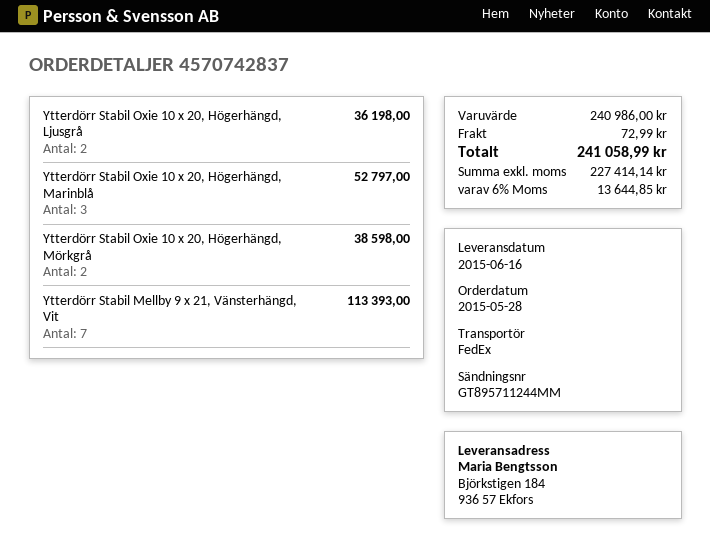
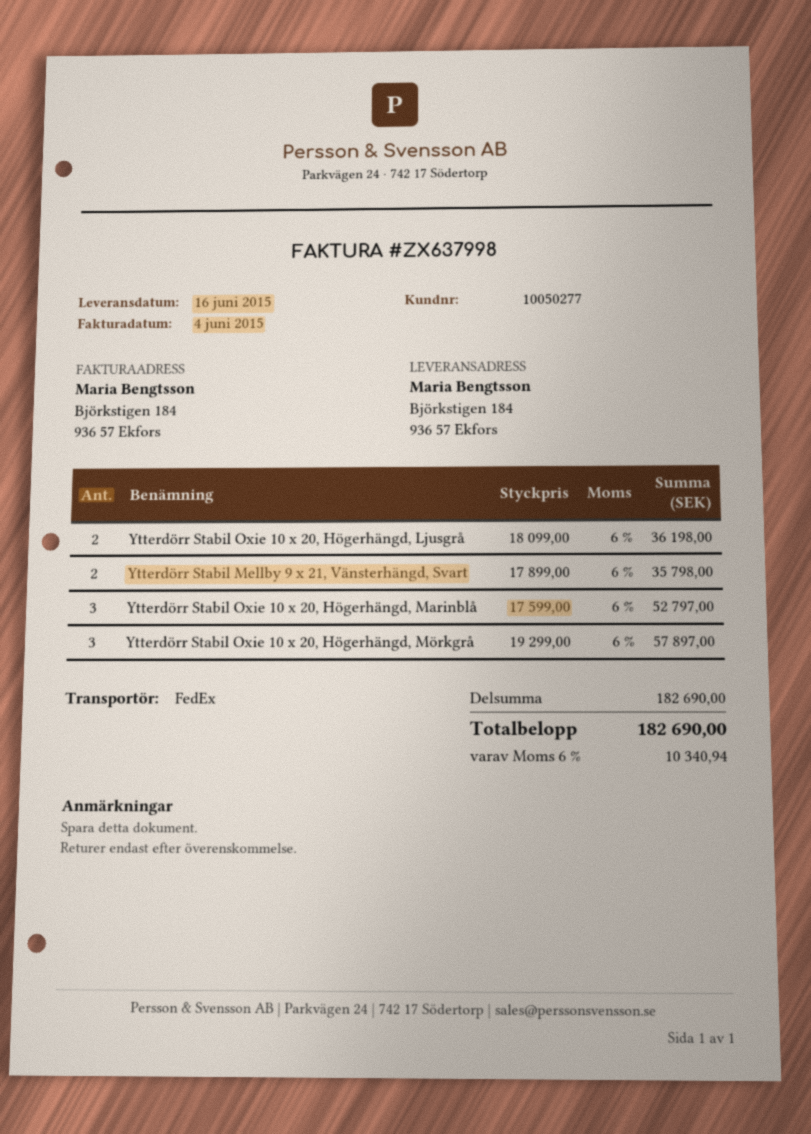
Ytterdörr Stabil Oxie 10 x 20, Högerhängd, Mörkgrå: 2 for 38598.00 -> 3 for 57897.00
Ytterdörr Stabil Mellby 9 x 21, Vänsterhängd, Vit: 7 for 113393.00 -> none
Ytterdörr Stabil Mellby 9 x 21, Vänsterhängd, Svart: none -> 2 for 35798.00
subtotal: 240986.00 -> 182690.00
shipping: 72.99 -> none
tax: 6% = 13644.85 -> 6% = 10340.94
total: 241058.99 -> 182690.00

